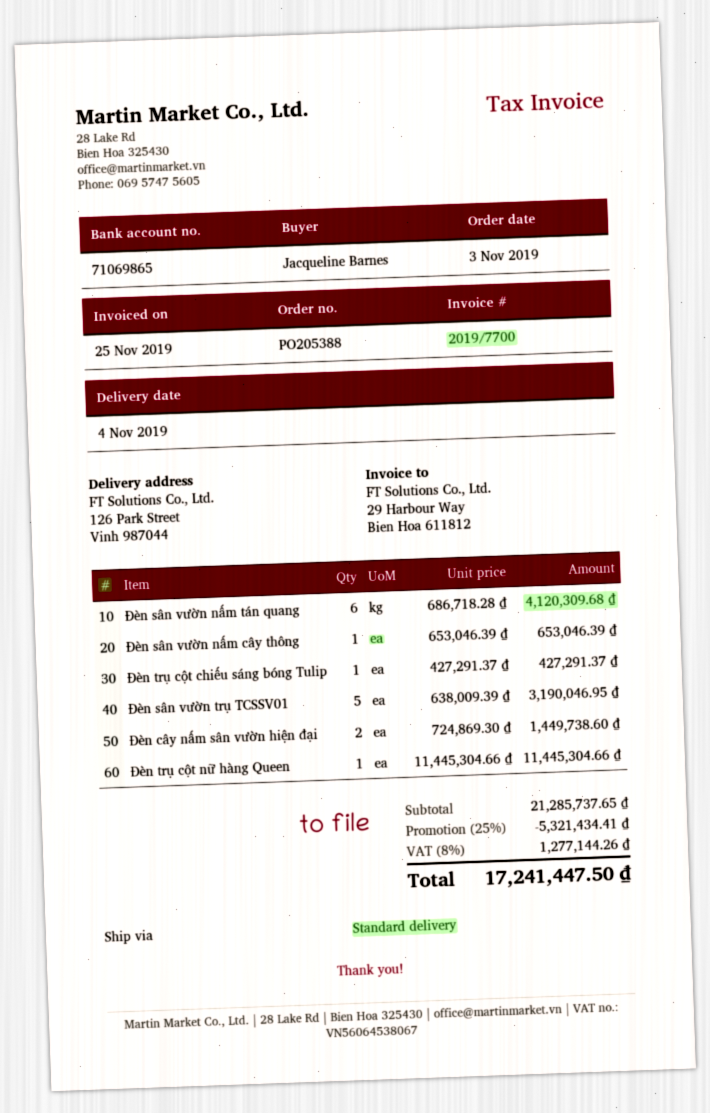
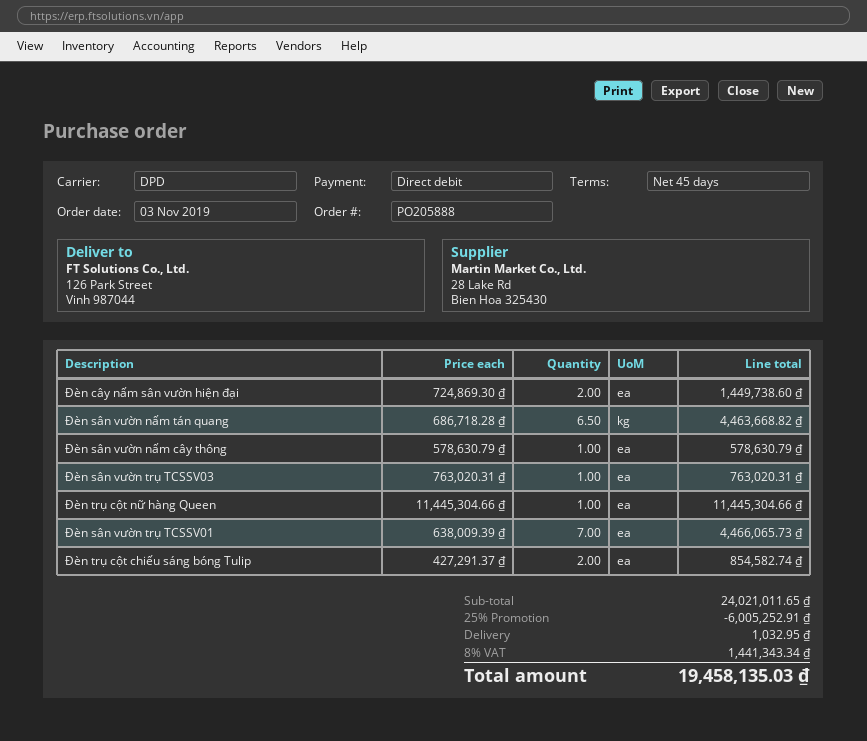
order number: PO205388 -> PO205888
shipping method: standard -> DPD
Đèn sân vườn nấm tán quang: 6 x 686718.28 = 4120309.68 -> 6.5 x 686718.28 = 4463668.82
Đèn sân vườn nấm cây thông: 1 x 653046.39 = 653046.39 -> 1 x 578630.79 = 578630.79
Đèn trụ cột chiếu sáng bóng Tulip: 1 x 427291.37 = 427291.37 -> 2 x 427291.37 = 854582.74
Đèn sân vườn trụ TCSSV01: 5 x 638009.39 = 3190046.95 -> 7 x 638009.39 = 4466065.73
Đèn sân vườn trụ TCSSV03: none -> 1 x 763020.31 = 763020.31
subtotal: 21285737.65 -> 24021011.65
discount: 25% = 5321434.41 -> 25% = 6005252.91
shipping: none -> 1032.95
tax: 8% = 1277144.26 -> 8% = 1441343.34
total: 17241447.50 -> 19458135.03

